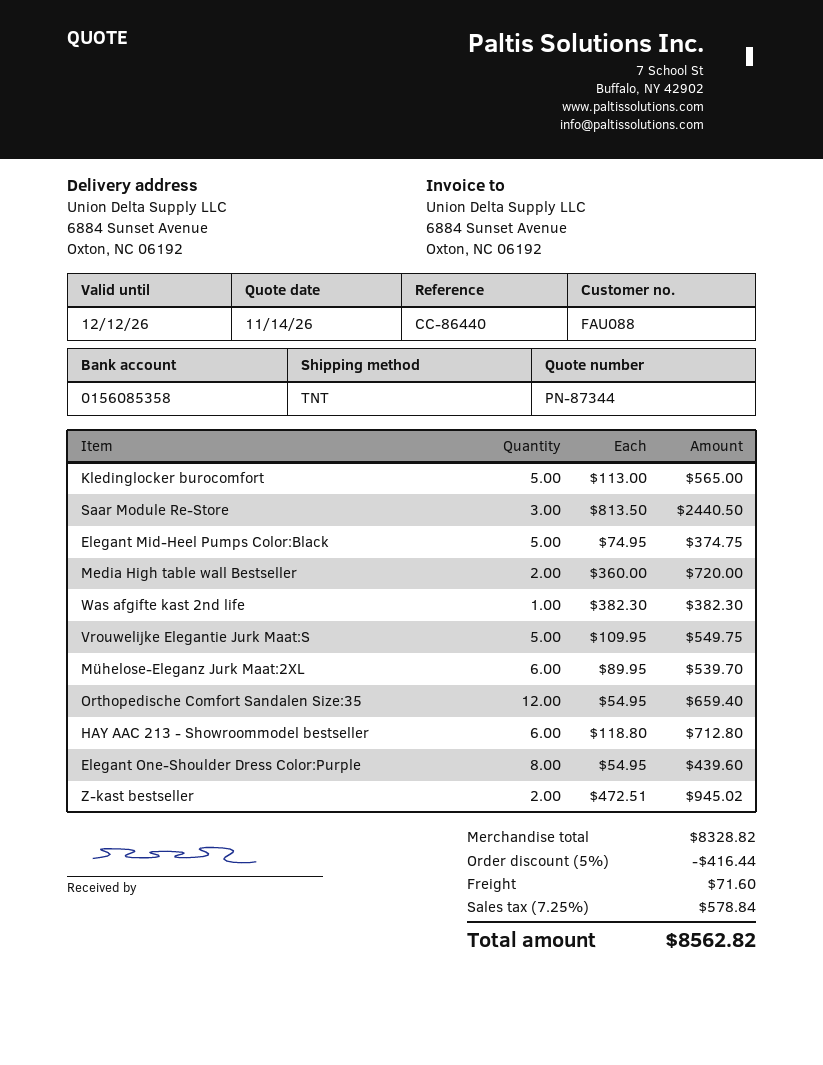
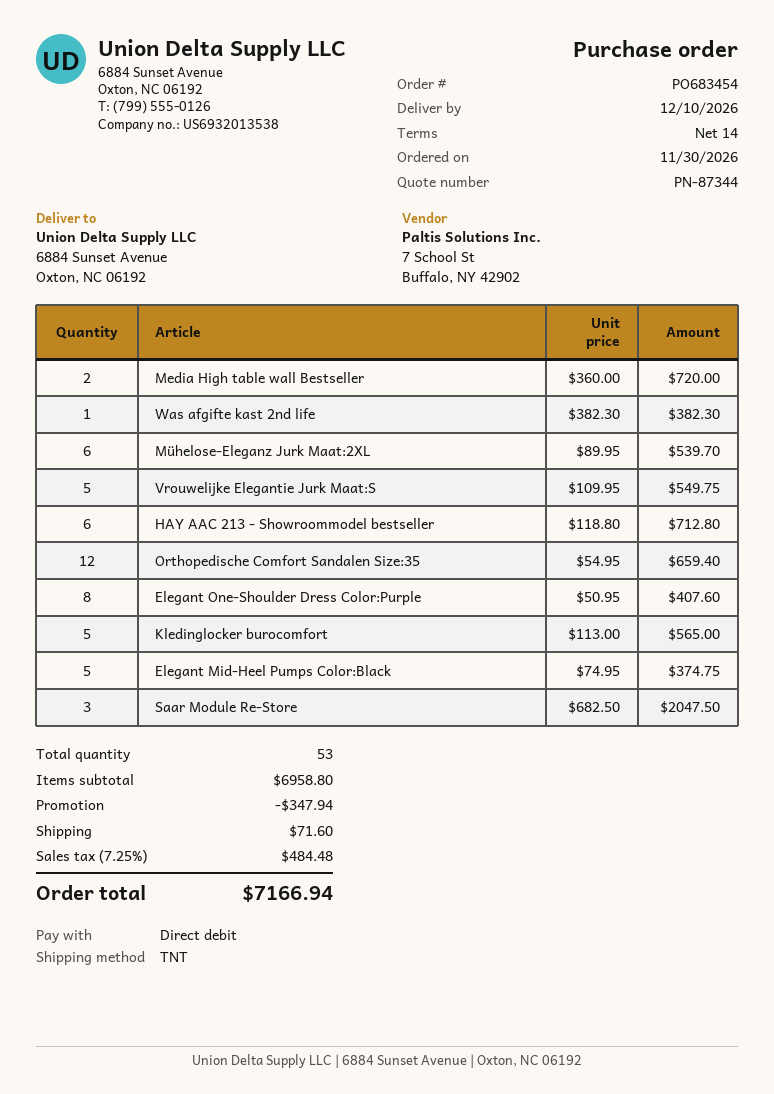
Saar Module Re-Store: 3 x 813.50 = 2440.50 -> 3 x 682.50 = 2047.50
Elegant One-Shoulder Dress Color:Purple: 8 x 54.95 = 439.60 -> 8 x 50.95 = 407.60
Z-kast bestseller: 2 x 472.51 = 945.02 -> none
subtotal: 8328.82 -> 6958.80
discount: 416.44 -> 347.94
tax: 7.25% = 578.84 -> 7.25% = 484.48
total: 8562.82 -> 7166.94

